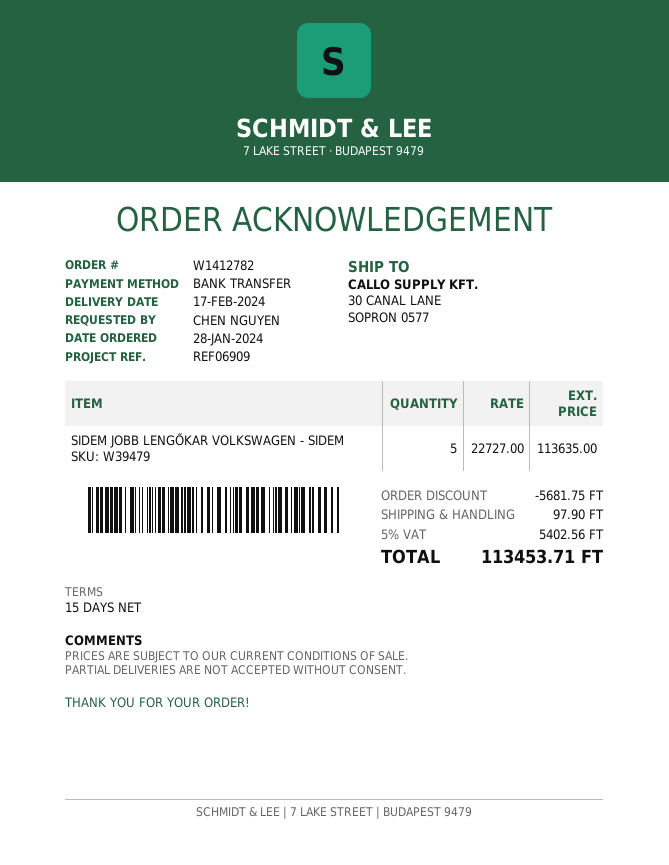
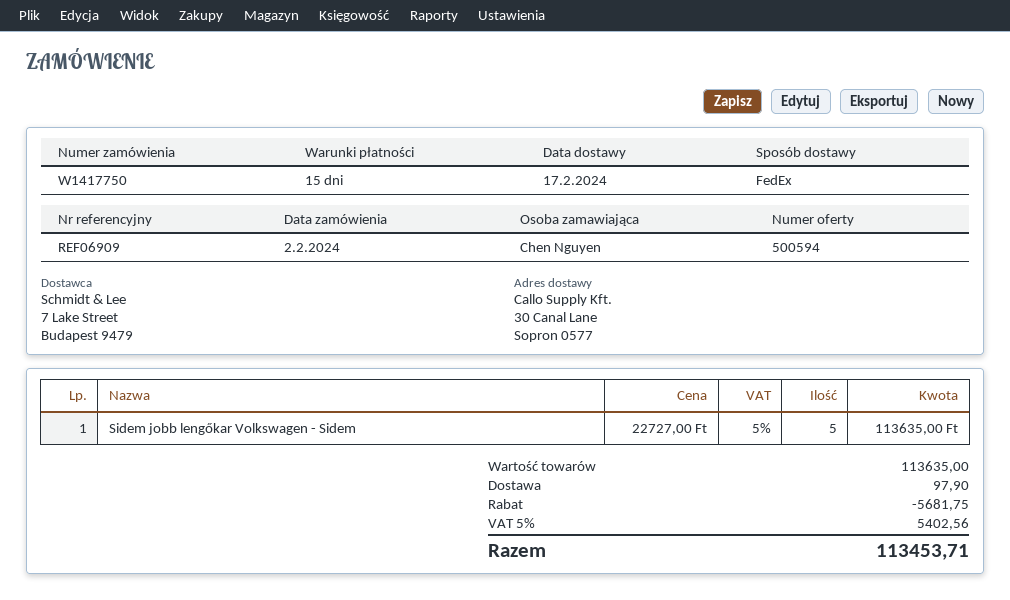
order number: W1412782 -> W1417750
order date: 2024-01-28 -> 2024-02-02

